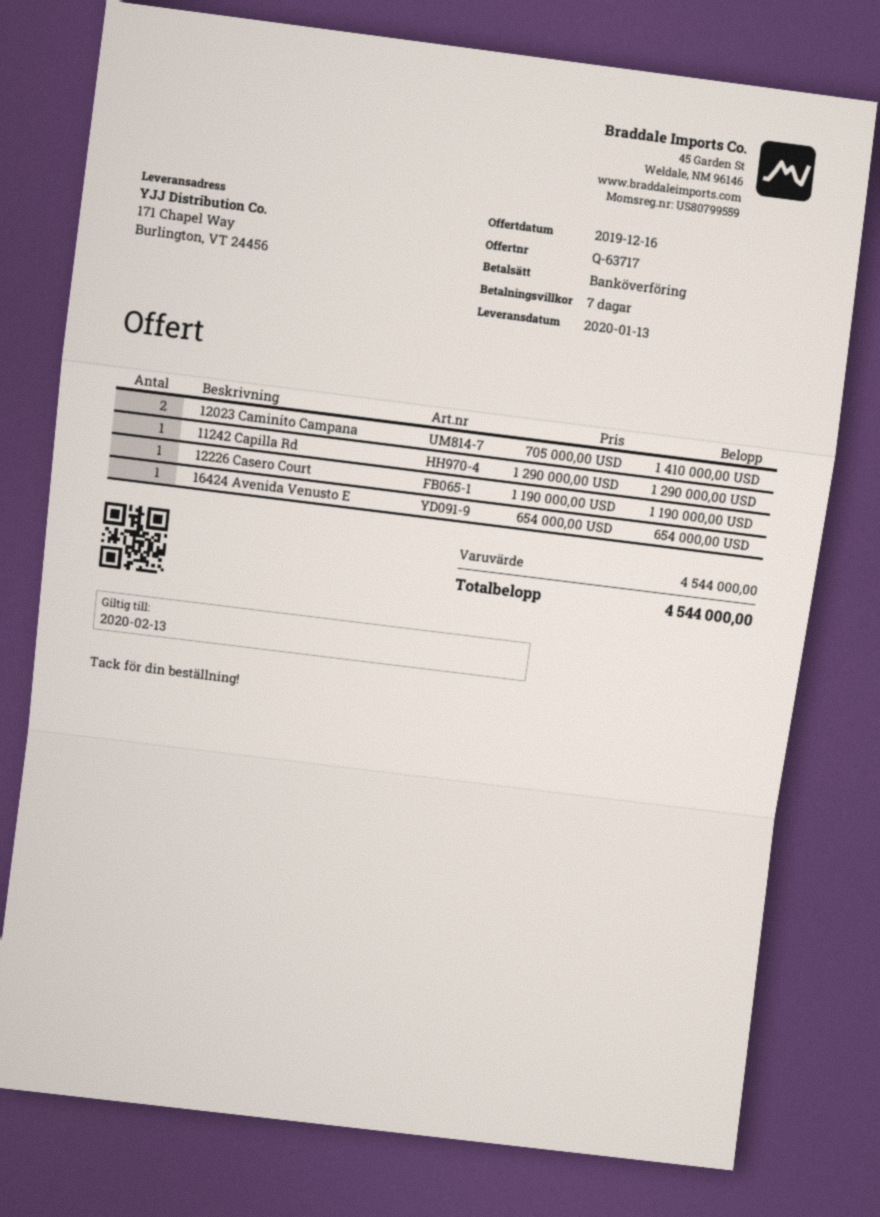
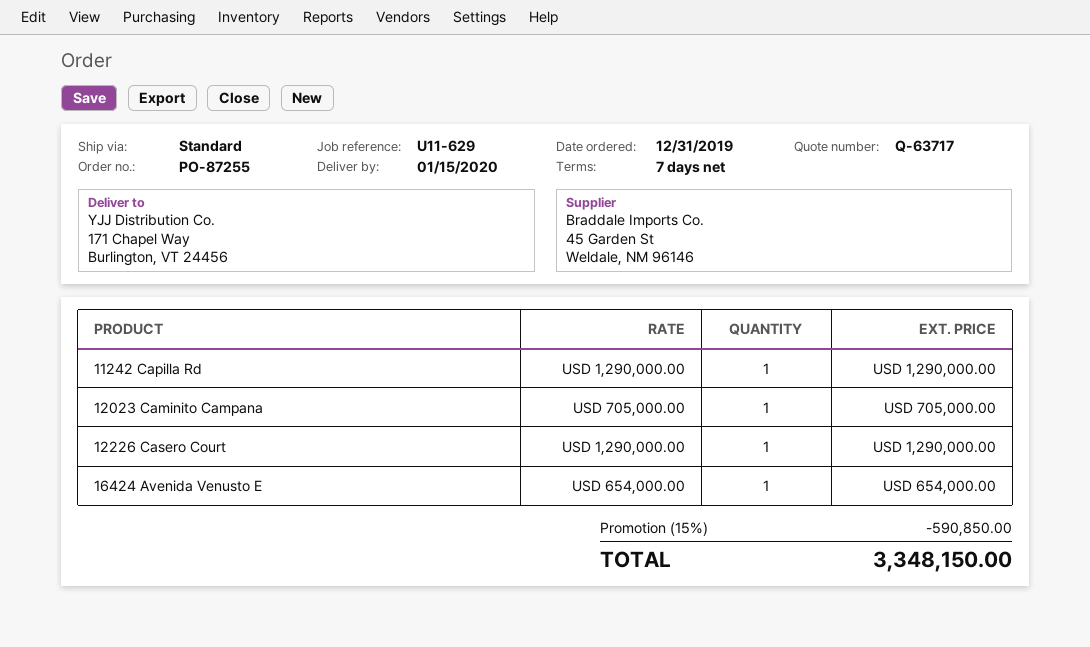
delivery date: 2020-01-13 -> 2020-01-15
12023 Caminito Campana: 2 x 705000.00 = 1410000.00 -> 1 x 705000.00 = 705000.00
12226 Casero Court: 1 x 1190000.00 = 1190000.00 -> 1 x 1290000.00 = 1290000.00
discount: none -> 15% = 590850.00
total: 4544000.00 -> 3348150.00

